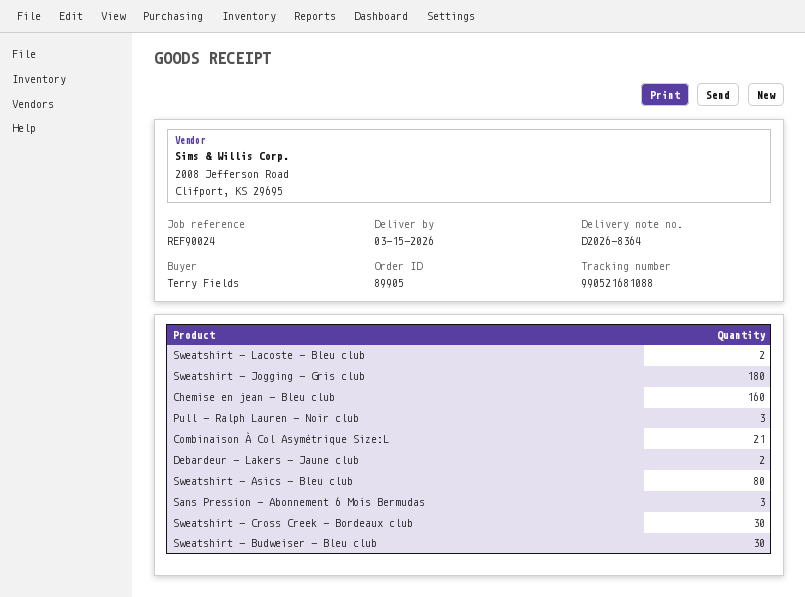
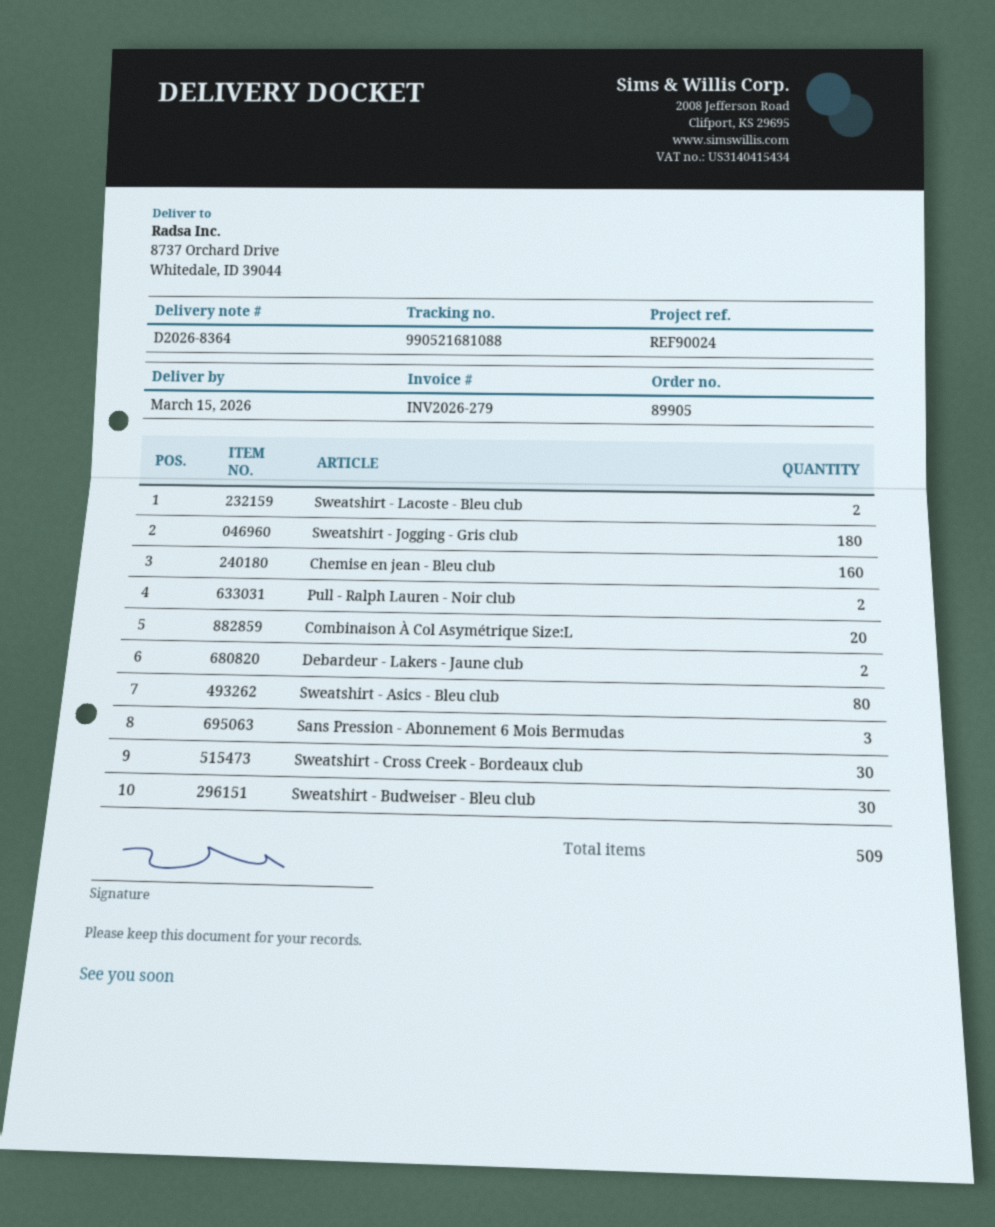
Pull - Ralph Lauren - Noir club: 3 -> 2
Combinaison À Col Asymétrique Size:L: 21 -> 20

